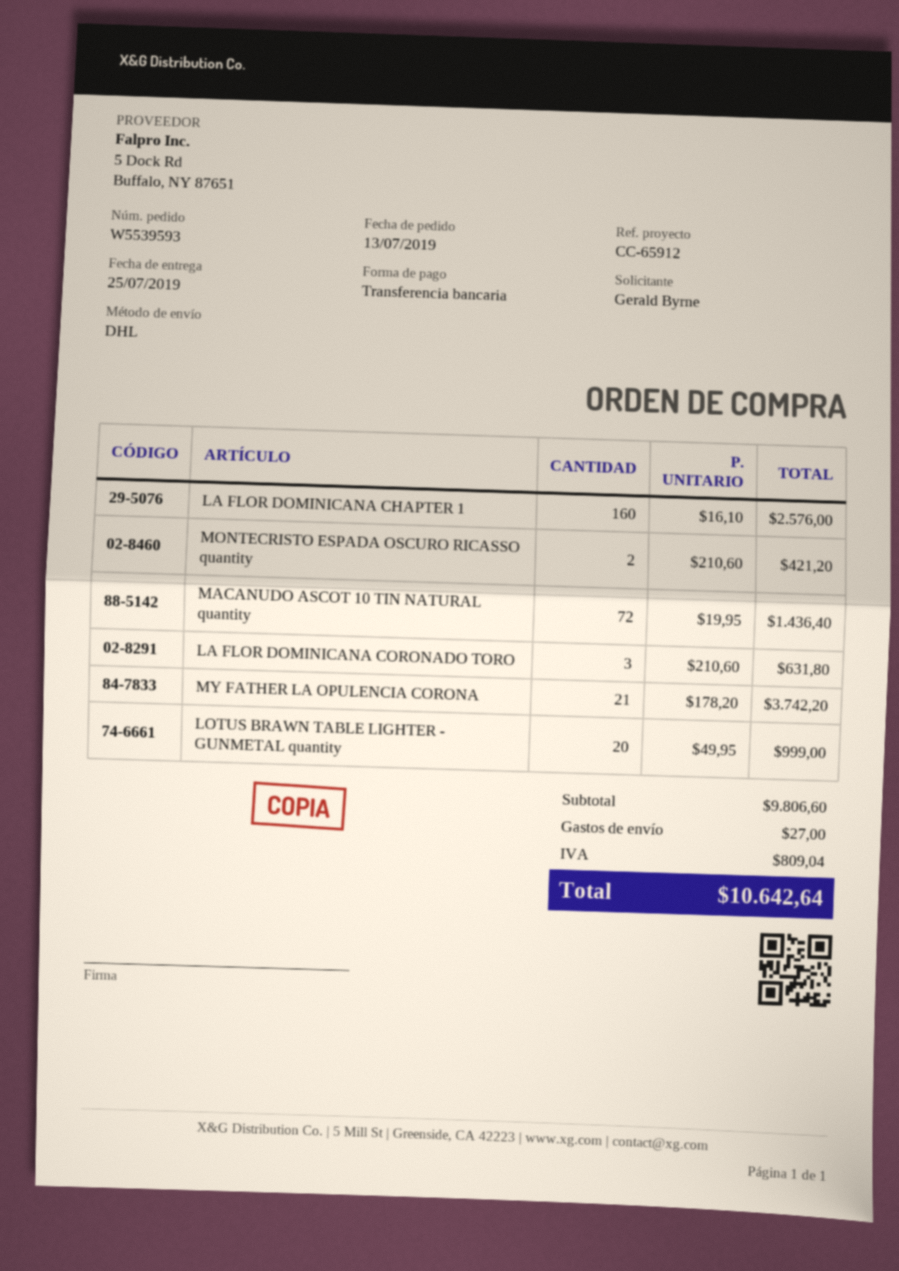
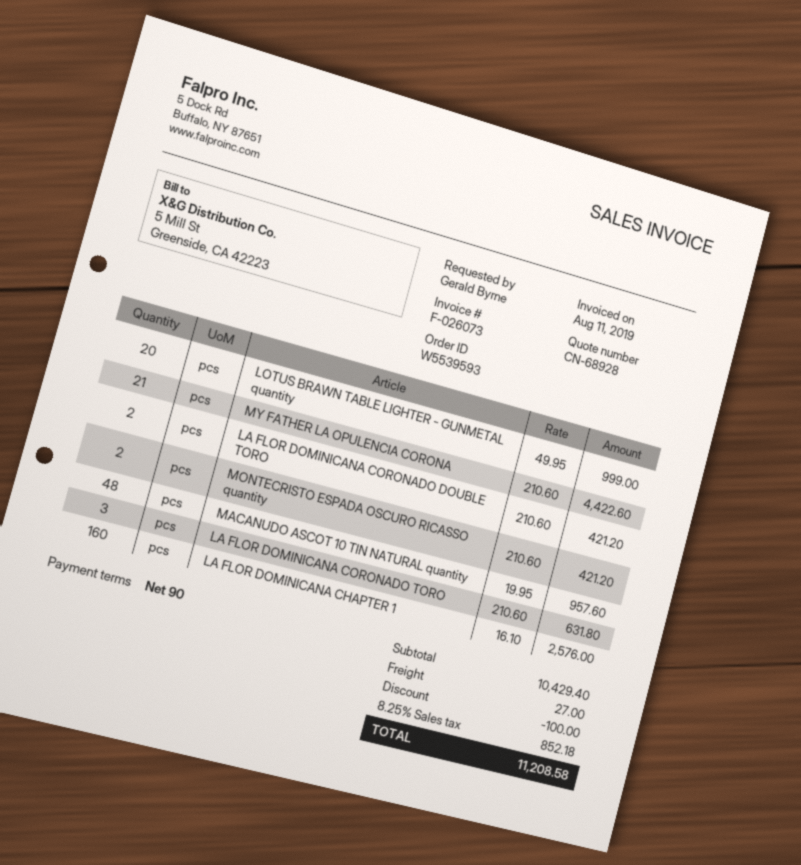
MACANUDO ASCOT 10 TIN NATURAL quantity: 72 x 19.95 = 1436.40 -> 48 x 19.95 = 957.60
MY FATHER LA OPULENCIA CORONA: 21 x 178.20 = 3742.20 -> 21 x 210.60 = 4422.60
LA FLOR DOMINICANA CORONADO DOUBLE TORO: none -> 2 x 210.60 = 421.20
subtotal: 9806.60 -> 10429.40
discount: none -> 100.00
tax: 809.04 -> 852.18
total: 10642.64 -> 11208.58

